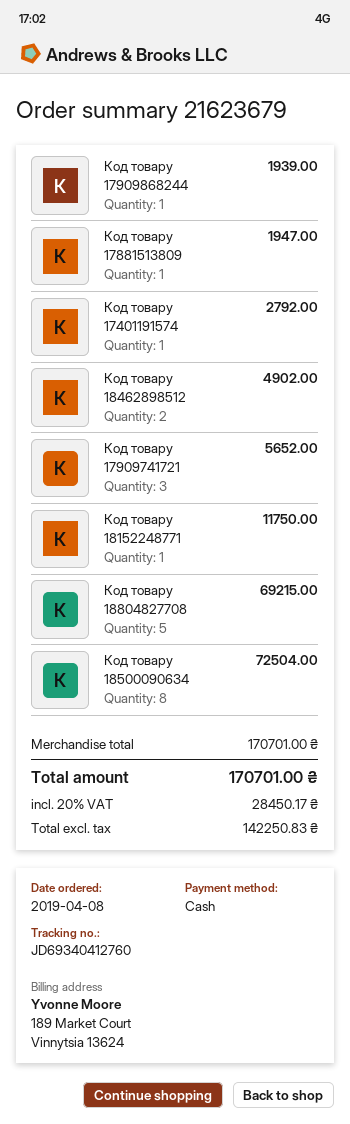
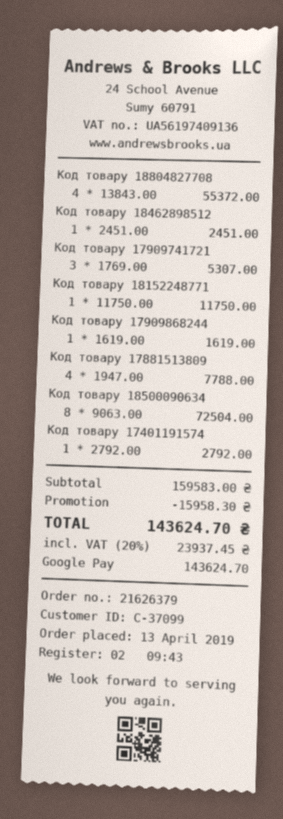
order number: 21623679 -> 21626379
order date: 2019-04-08 -> 2019-04-13
payment method: cash -> Google Pay
Код товару 17909868244: 1 for 1939.00 -> 1 for 1619.00
Код товару 17881513809: 1 for 1947.00 -> 4 for 7788.00
Код товару 18462898512: 2 for 4902.00 -> 1 for 2451.00
Код товару 17909741721: 3 for 5652.00 -> 3 for 5307.00
Код товару 18804827708: 5 for 69215.00 -> 4 for 55372.00
subtotal: 170701.00 -> 159583.00
discount: none -> 15958.30
tax: 20% = 28450.17 -> 20% = 23937.45
total: 170701.00 -> 143624.70

